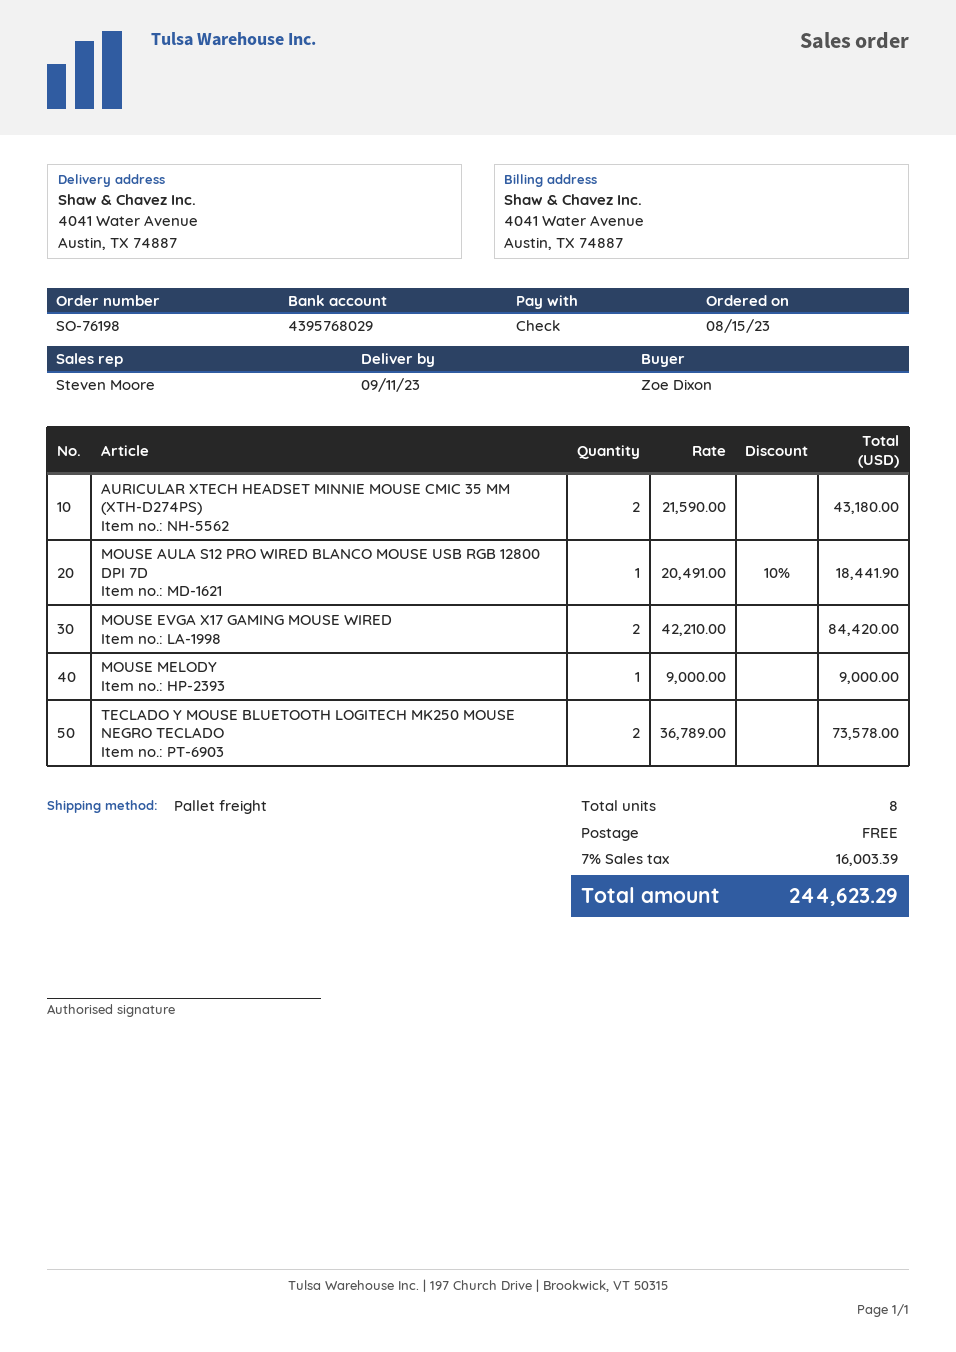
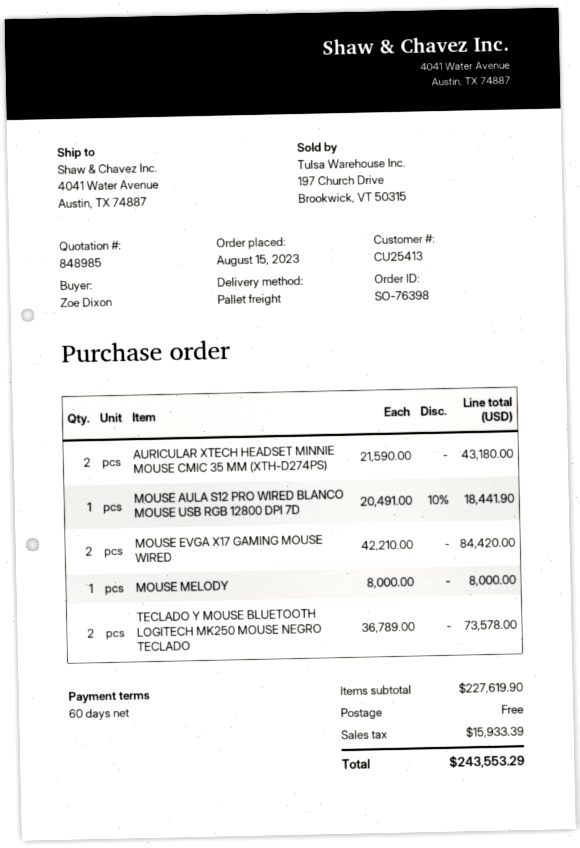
order number: SO-76198 -> SO-76398
MOUSE MELODY: 1 x 9000.00 = 9000.00 -> 1 x 8000.00 = 8000.00
tax: 16003.39 -> 15933.39
total: 244623.29 -> 243553.29

